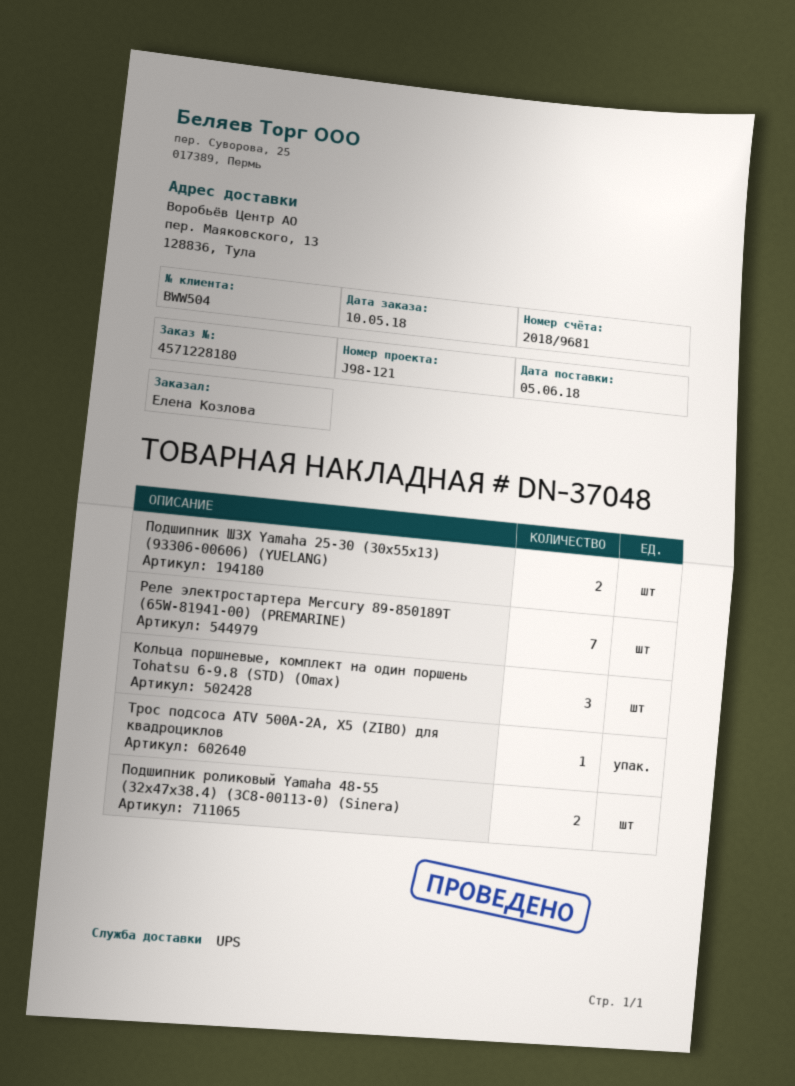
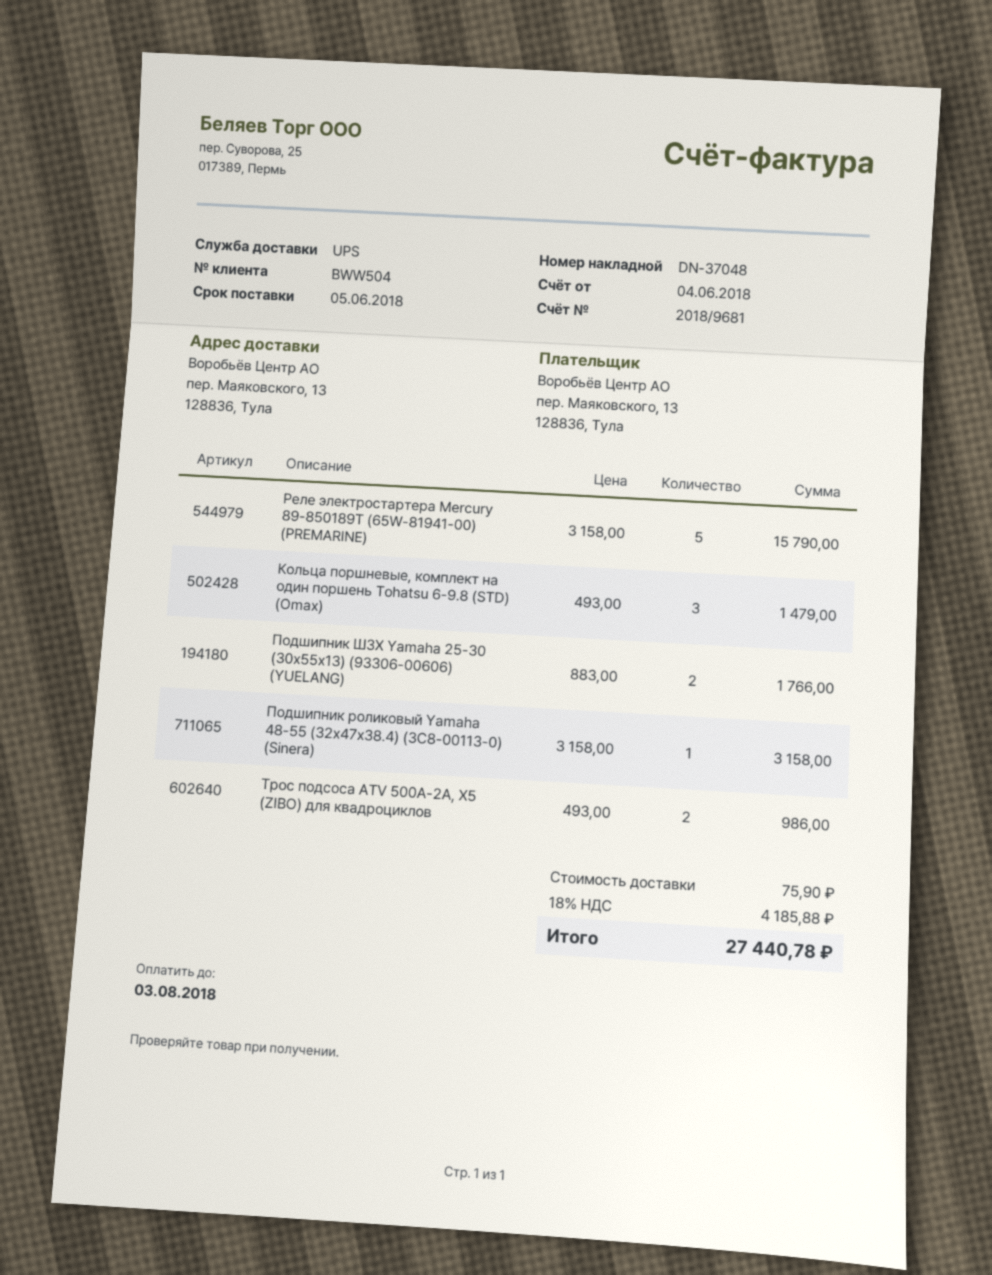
Реле электростартера Mercury 89-850189T (65W-81941-00) (PREMARINE): 7 -> 5
Трос подсоса ATV 500A-2A, X5 (ZIBO) для квадроциклов: 1 -> 2
Подшипник роликовый Yamaha 48-55 (32x47x38.4) (3C8-00113-0) (Sinera): 2 -> 1

